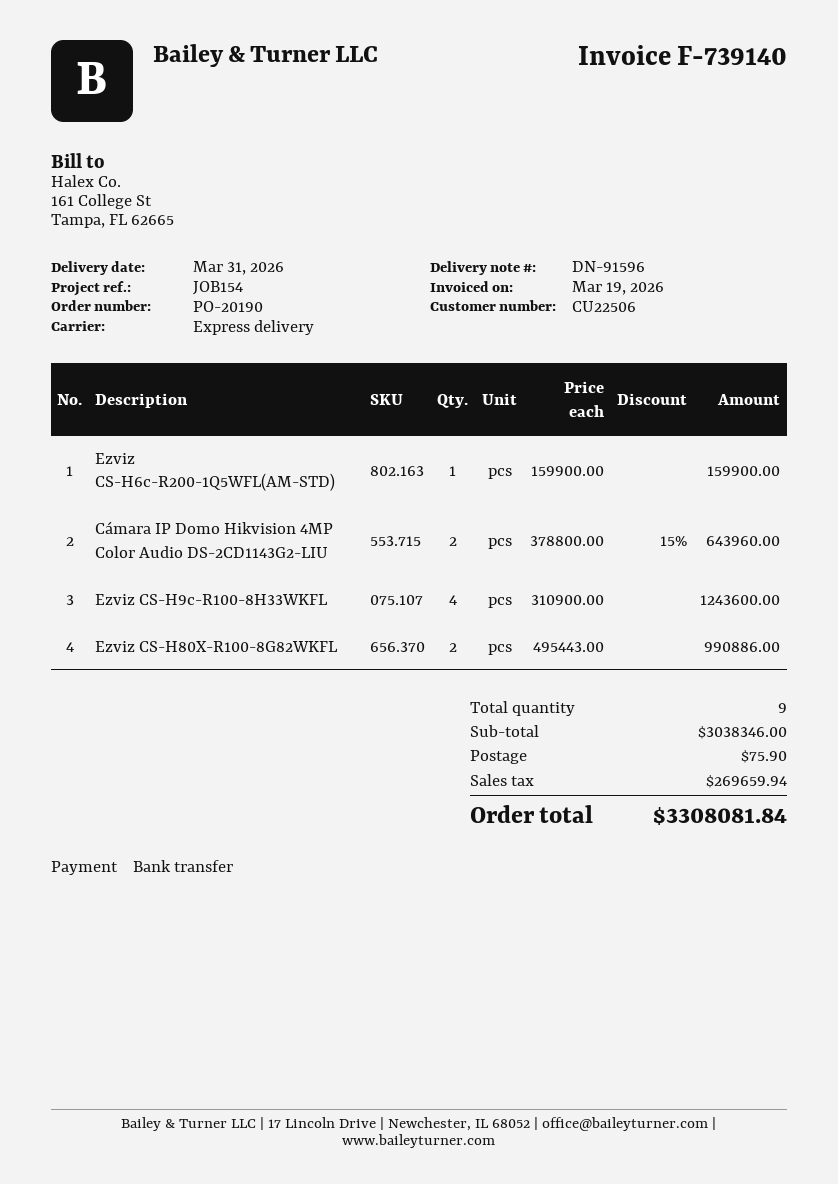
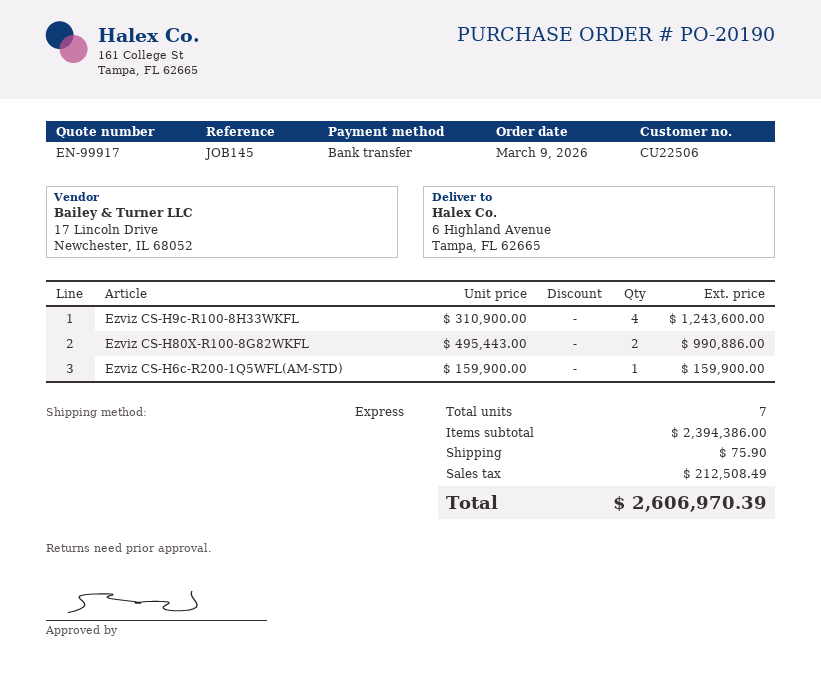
reference: JOB154 -> JOB145
Cámara IP Domo Hikvision 4MP Color Audio DS-2CD1143G2-LIU: 2 x 378800.00 - 15% = 643960.00 -> none
total quantity: 9 -> 7
subtotal: 3038346.00 -> 2394386.00
tax: 269659.94 -> 212508.49
total: 3308081.84 -> 2606970.39

